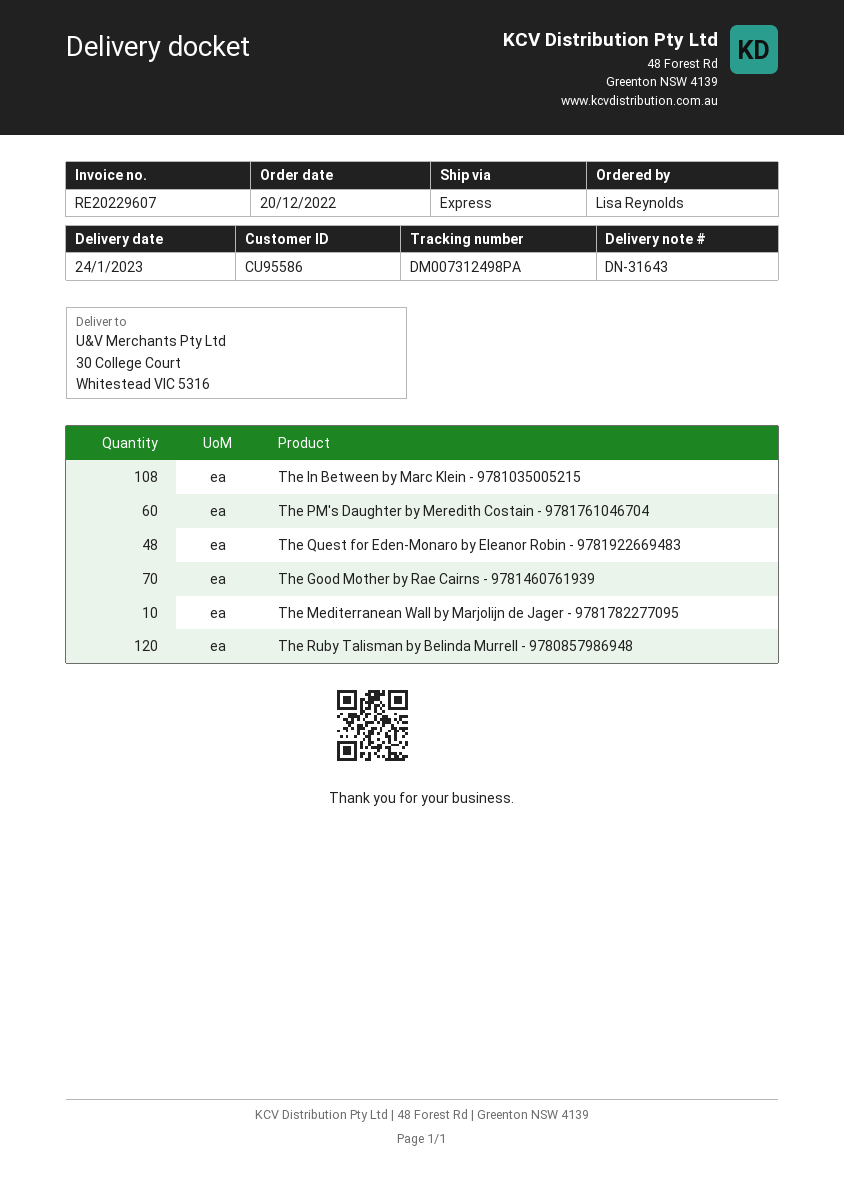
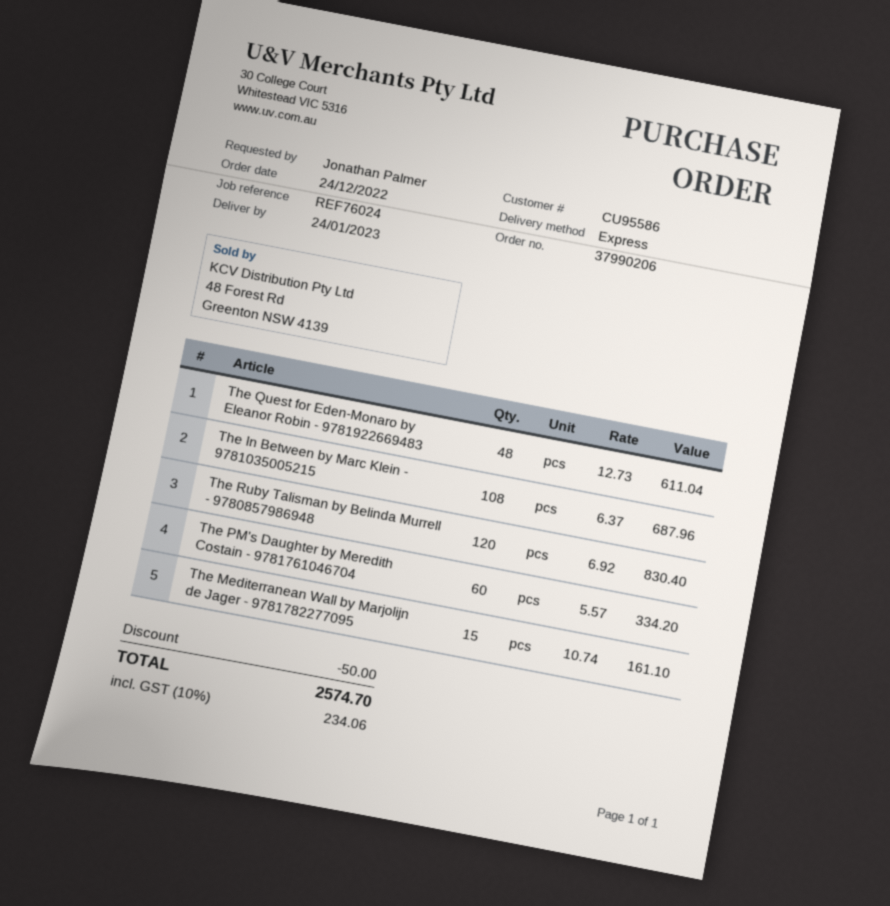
order date: 2022-12-20 -> 2022-12-24
ordered by: Lisa Reynolds -> Jonathan Palmer
The Good Mother by Rae Cairns - 9781460761939: 70 -> none
The Mediterranean Wall by Marjolijn de Jager - 9781782277095: 10 -> 15

